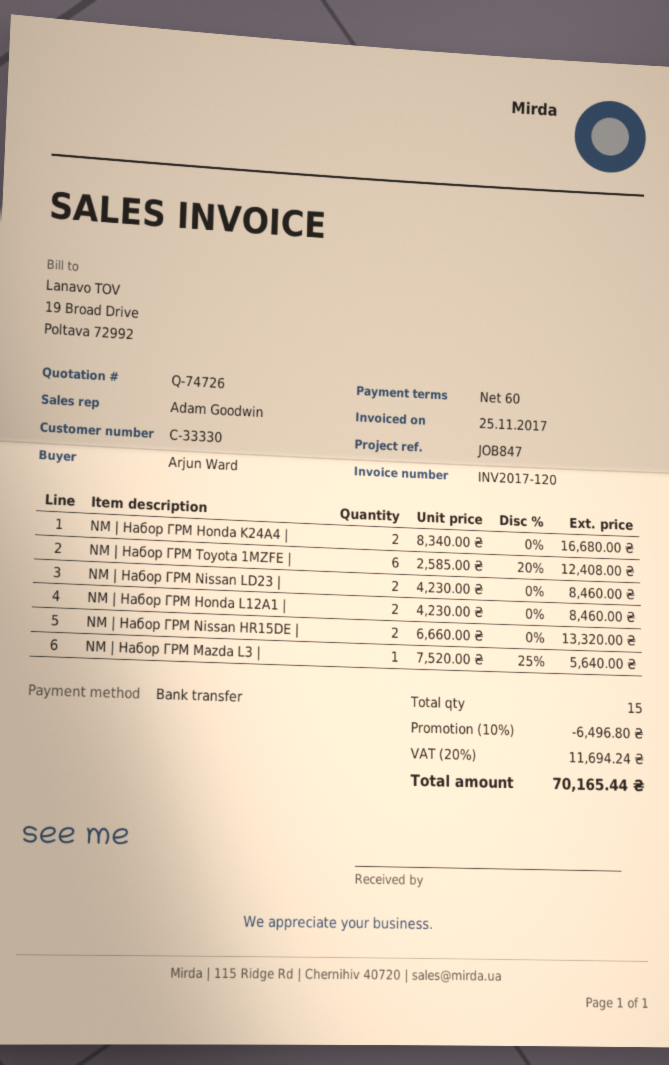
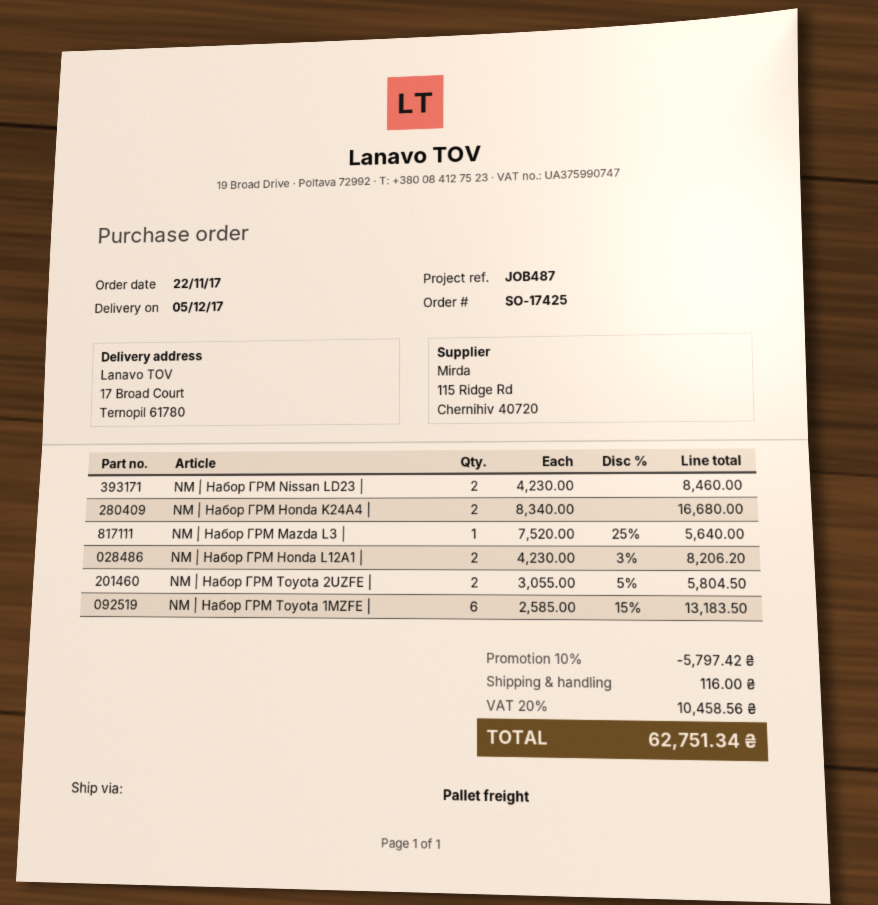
reference: JOB847 -> JOB487
NM | Набор ГРМ Toyota 1MZFE |: 6 x 2585.00 - 20% = 12408.00 -> 6 x 2585.00 - 15% = 13183.50
NM | Набор ГРМ Honda L12A1 |: 2 x 4230.00 = 8460.00 -> 2 x 4230.00 - 3% = 8206.20
NM | Набор ГРМ Nissan HR15DE |: 2 x 6660.00 = 13320.00 -> none
NM | Набор ГРМ Toyota 2UZFE |: none -> 2 x 3055.00 - 5% = 5804.50
discount: 10% = 6496.80 -> 10% = 5797.42
shipping: none -> 116.00
tax: 20% = 11694.24 -> 20% = 10458.56
total: 70165.44 -> 62751.34

